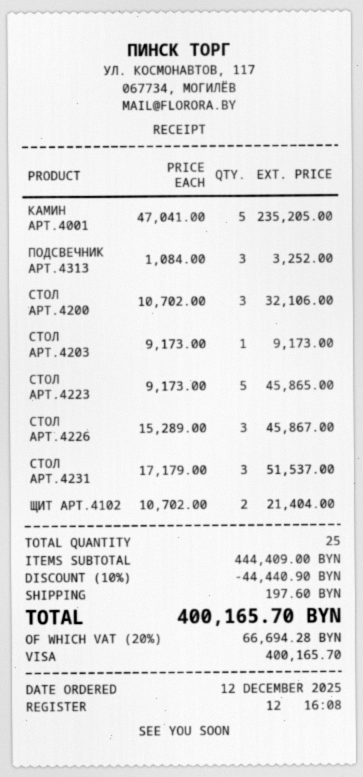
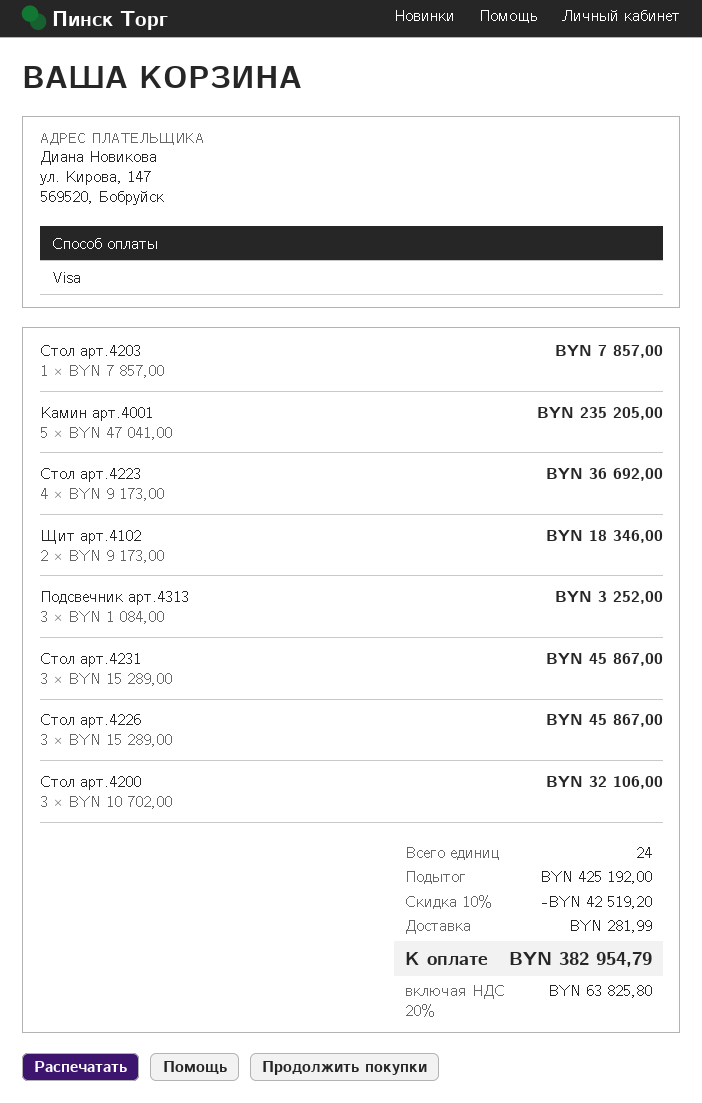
СТОЛ АРТ.4203: 1 x 9173.00 = 9173.00 -> 1 x 7857.00 = 7857.00
СТОЛ АРТ.4223: 5 x 9173.00 = 45865.00 -> 4 x 9173.00 = 36692.00
СТОЛ АРТ.4231: 3 x 17179.00 = 51537.00 -> 3 x 15289.00 = 45867.00
ЩИТ АРТ.4102: 2 x 10702.00 = 21404.00 -> 2 x 9173.00 = 18346.00
total quantity: 25 -> 24
subtotal: 444409.00 -> 425192.00
discount: 10% = 44440.90 -> 10% = 42519.20
shipping: 197.60 -> 281.99
tax: 20% = 66694.28 -> 20% = 63825.80
total: 400165.70 -> 382954.79

